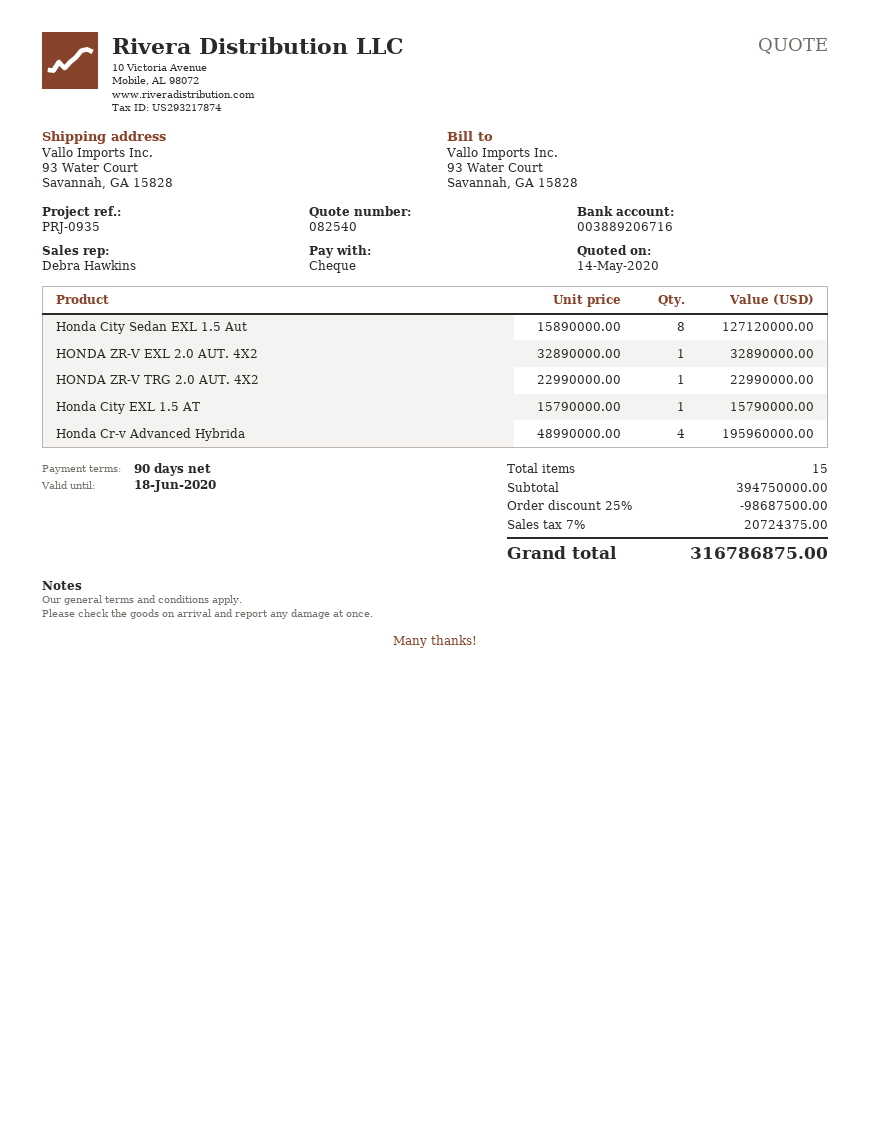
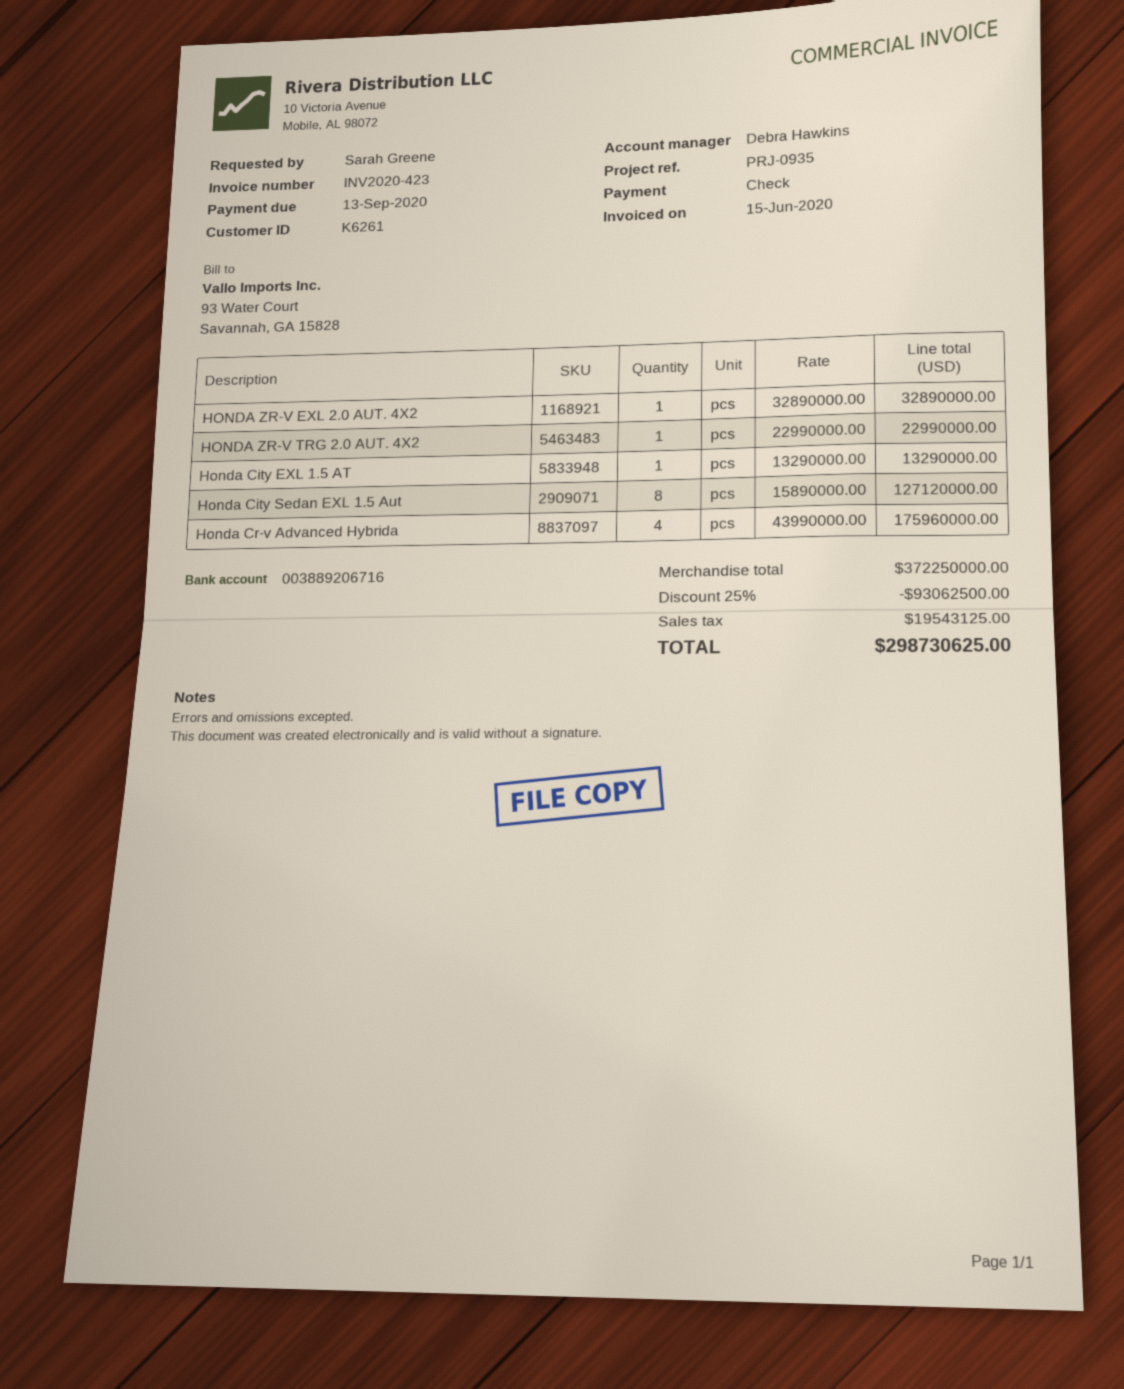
Honda City EXL 1.5 AT: 1 x 15790000.00 = 15790000.00 -> 1 x 13290000.00 = 13290000.00
Honda Cr-v Advanced Hybrida: 4 x 48990000.00 = 195960000.00 -> 4 x 43990000.00 = 175960000.00
subtotal: 394750000.00 -> 372250000.00
discount: 25% = 98687500.00 -> 25% = 93062500.00
tax: 20724375.00 -> 19543125.00
total: 316786875.00 -> 298730625.00

